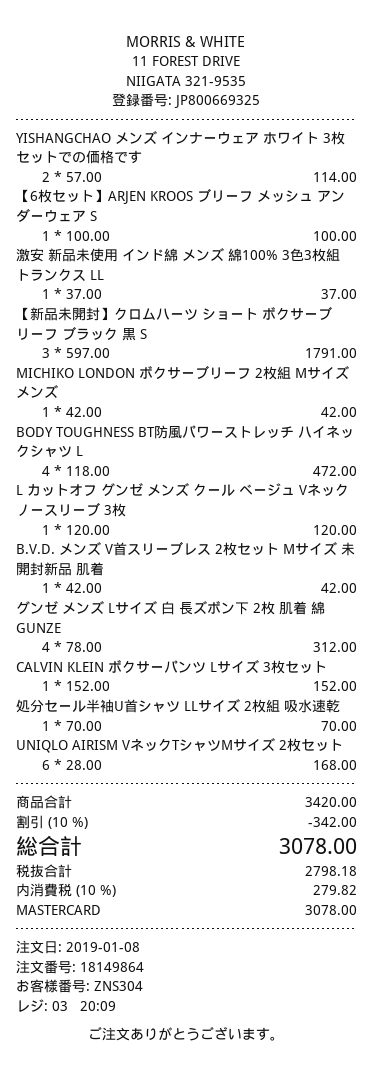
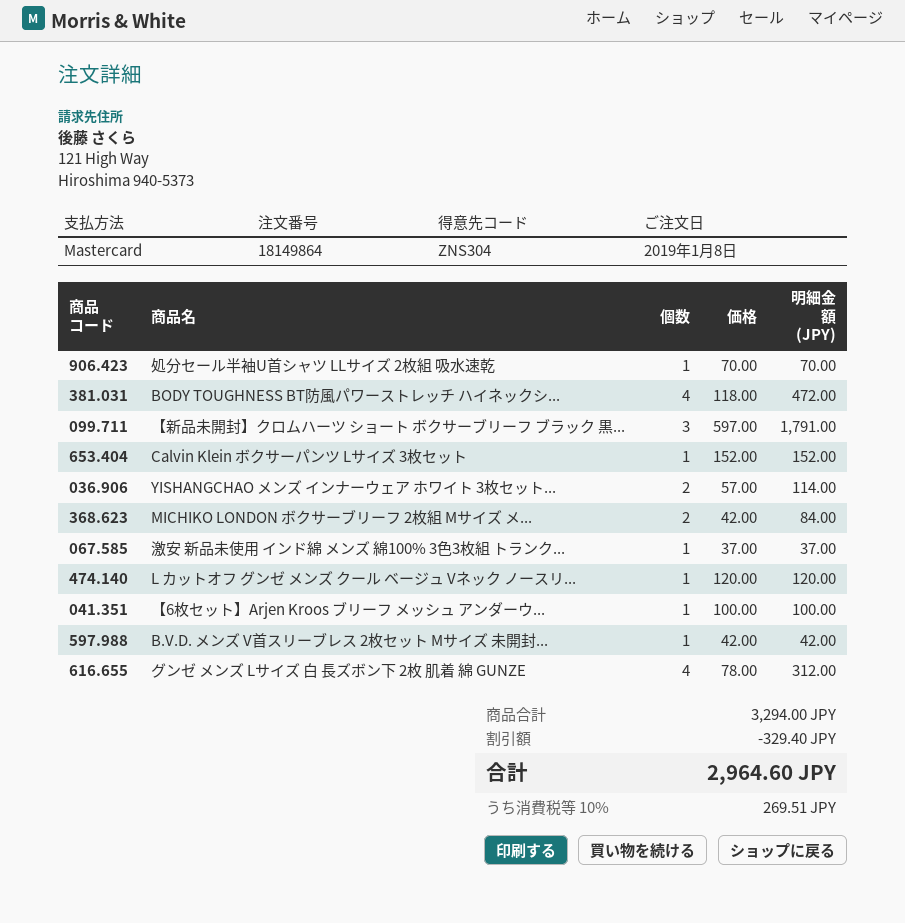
MICHIKO LONDON ボクサーブリーフ 2枚組 Mサイズ メンズ: 1 x 42.00 = 42.00 -> 2 x 42.00 = 84.00
UNIQLO AIRISM VネックTシャツMサイズ 2枚セット: 6 x 28.00 = 168.00 -> none
subtotal: 3420.00 -> 3294.00
discount: 342.00 -> 329.40
tax: 10% = 279.82 -> 10% = 269.51
total: 3078.00 -> 2964.60

